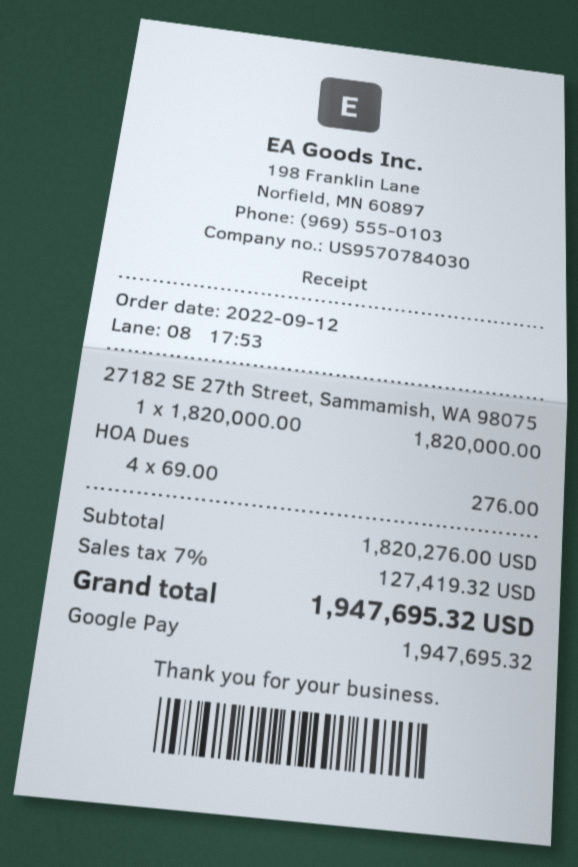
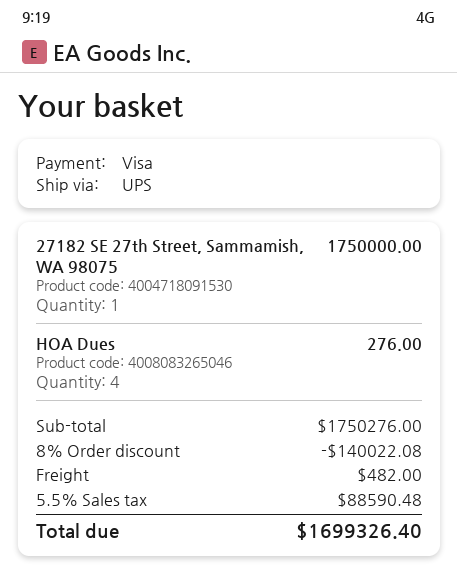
payment method: Google Pay -> Visa
27182 SE 27th Street, Sammamish, WA 98075: 1 for 1820000.00 -> 1 for 1750000.00
subtotal: 1820276.00 -> 1750276.00
discount: none -> 8% = 140022.08
shipping: none -> 482.00
tax: 7% = 127419.32 -> 5.5% = 88590.48
total: 1947695.32 -> 1699326.40

